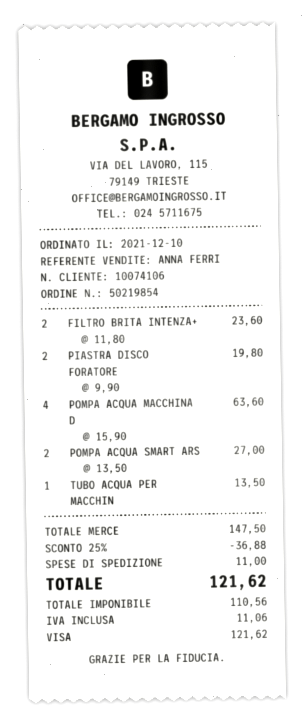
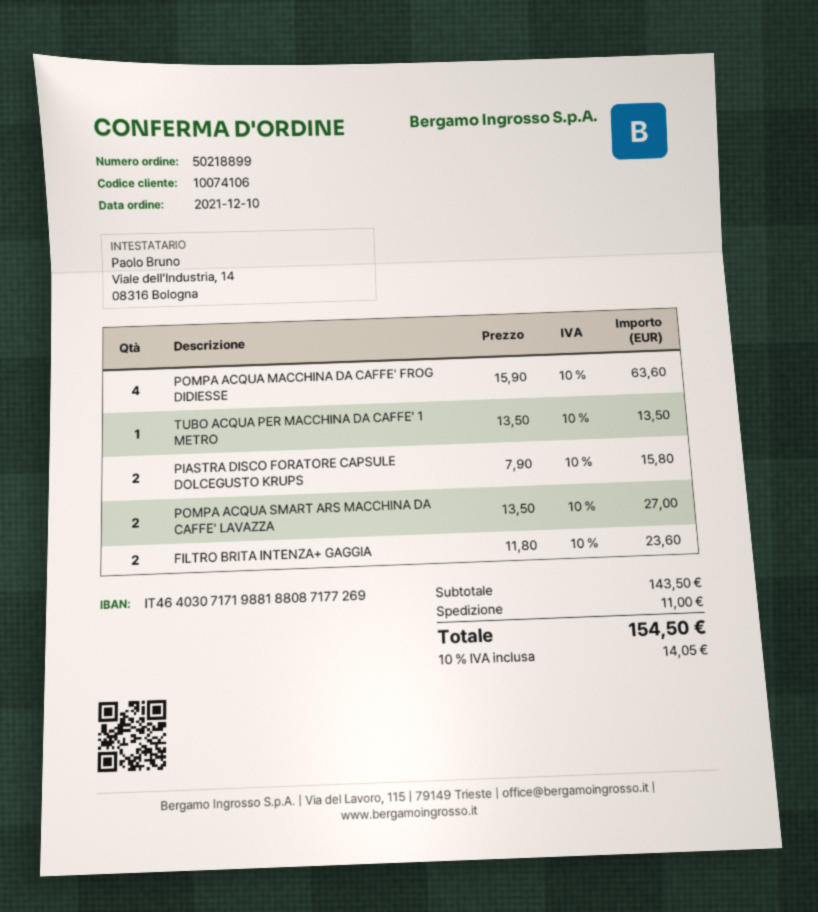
order number: 50219854 -> 50218899
PIASTRA DISCO FORATORE: 2 x 9.90 = 19.80 -> 2 x 7.90 = 15.80
subtotal: 147.50 -> 143.50
discount: 25% = 36.88 -> none
tax: 11.06 -> 14.05
total: 121.62 -> 154.50

